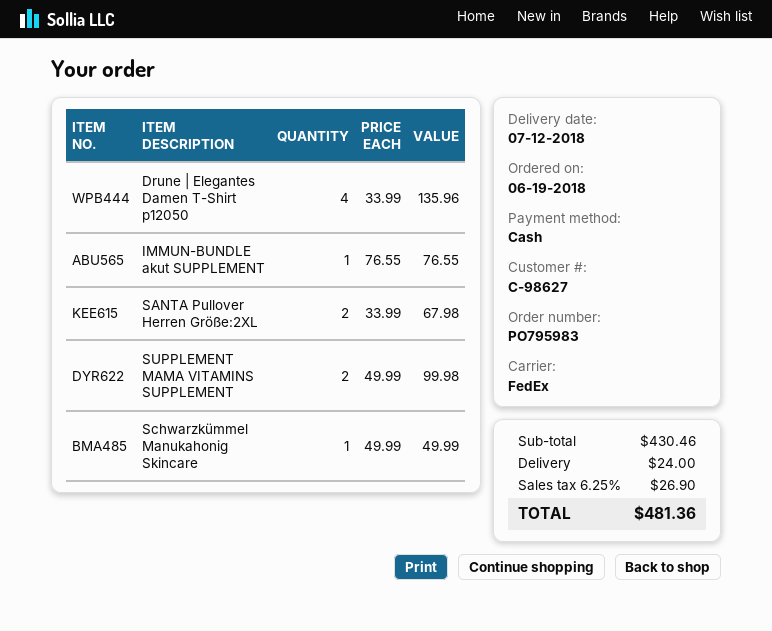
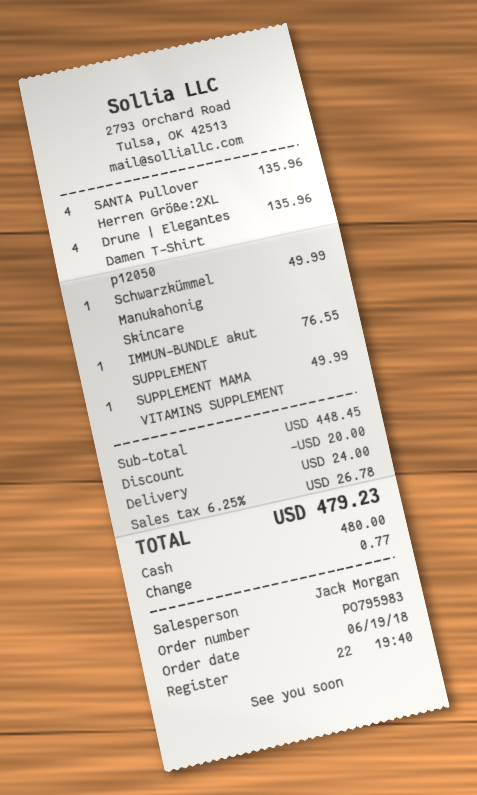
SANTA Pullover Herren Größe:2XL: 2 for 67.98 -> 4 for 135.96
SUPPLEMENT MAMA VITAMINS SUPPLEMENT: 2 for 99.98 -> 1 for 49.99
subtotal: 430.46 -> 448.45
discount: none -> 20.00
tax: 6.25% = 26.90 -> 6.25% = 26.78
total: 481.36 -> 479.23

